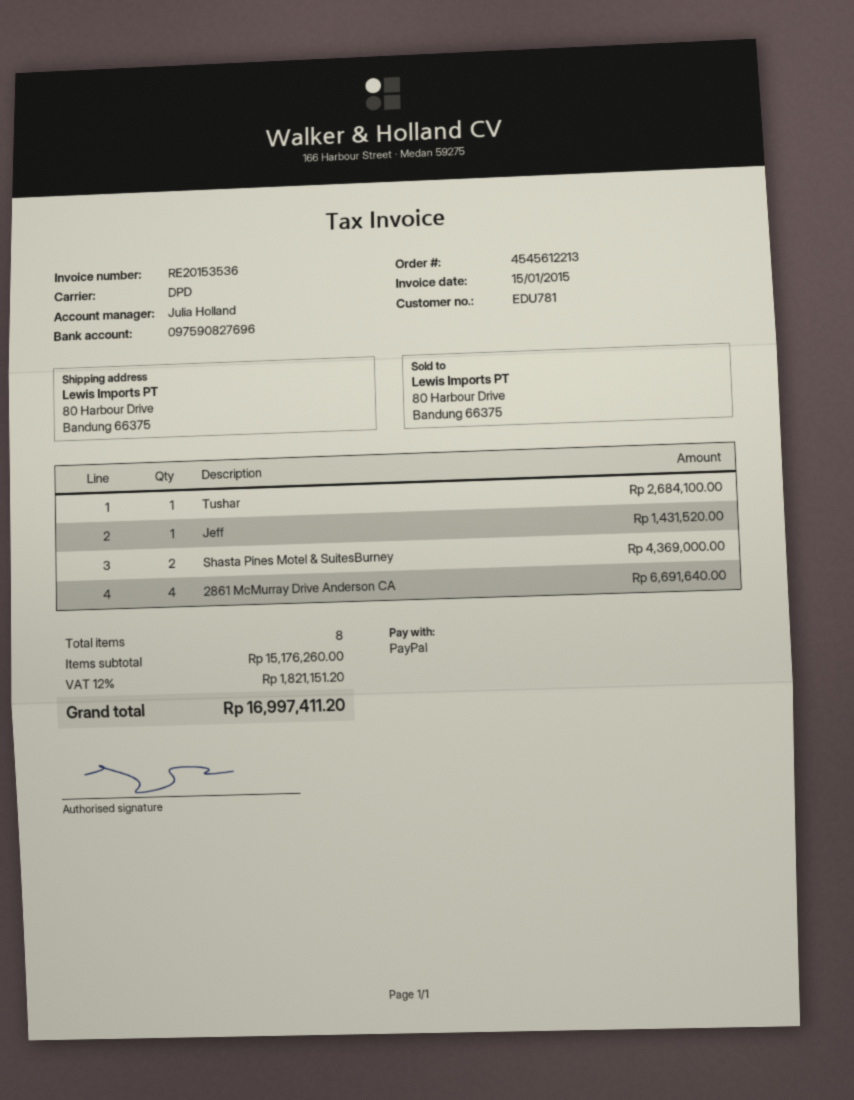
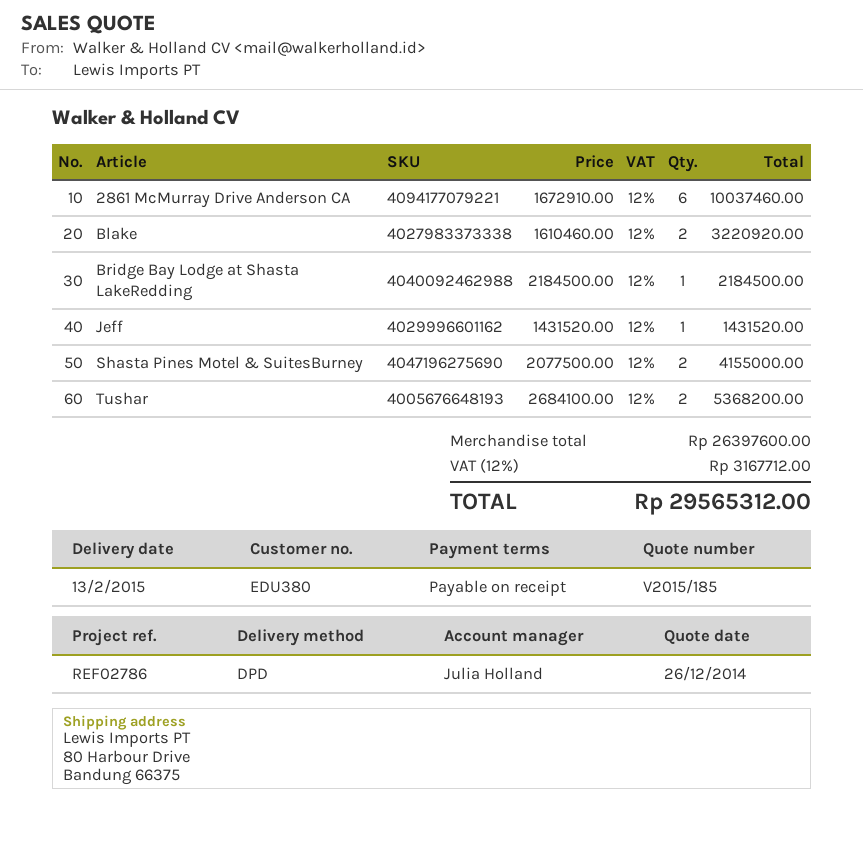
customer number: EDU781 -> EDU380
Tushar: 1 for 2684100.00 -> 2 for 5368200.00
Shasta Pines Motel & SuitesBurney: 2 for 4369000.00 -> 2 for 4155000.00
2861 McMurray Drive Anderson CA: 4 for 6691640.00 -> 6 for 10037460.00
Blake: none -> 2 for 3220920.00
Bridge Bay Lodge at Shasta LakeRedding: none -> 1 for 2184500.00
subtotal: 15176260.00 -> 26397600.00
tax: 12% = 1821151.20 -> 12% = 3167712.00
total: 16997411.20 -> 29565312.00

